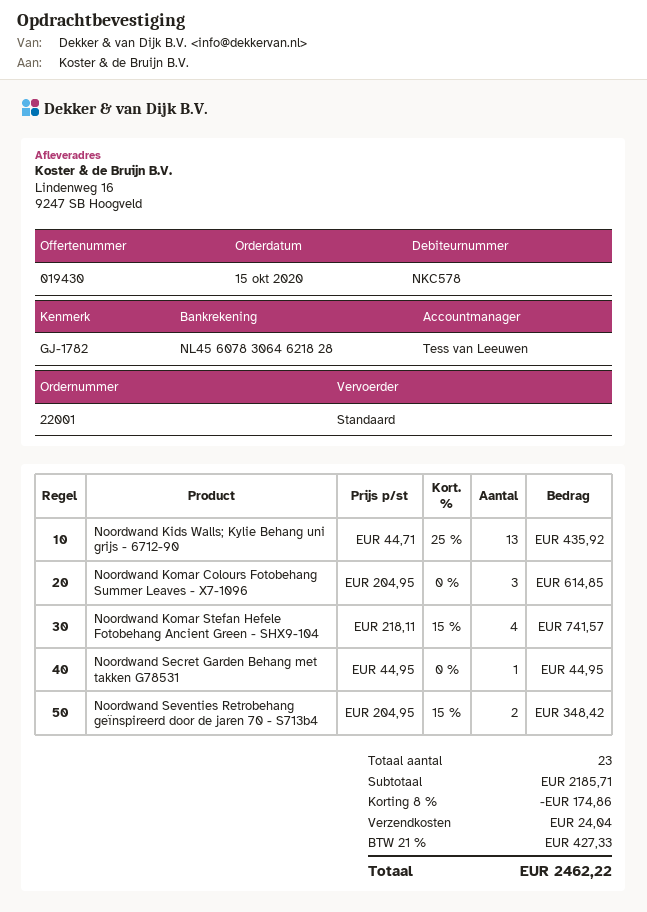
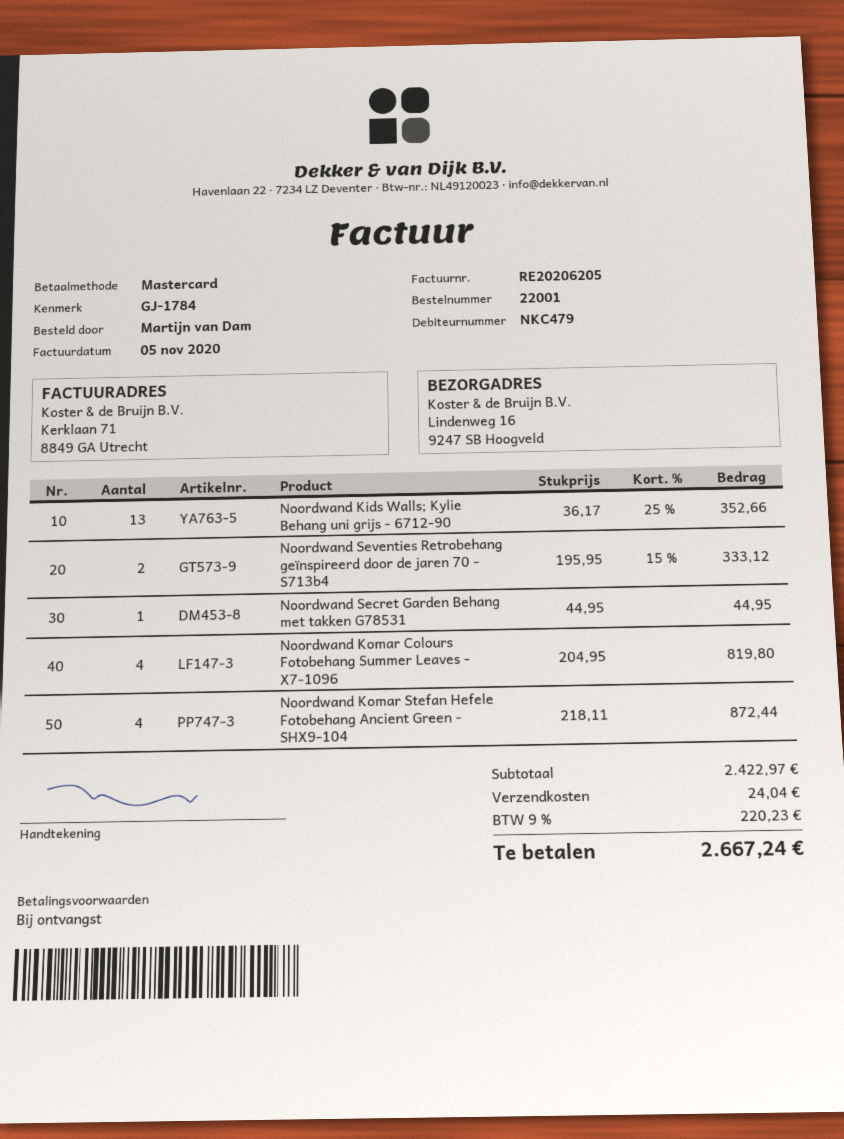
customer number: NKC578 -> NKC479
reference: GJ-1782 -> GJ-1784
Noordwand Kids Walls; Kylie Behang uni grijs - 6712-90: 13 x 44.71 - 25% = 435.92 -> 13 x 36.17 - 25% = 352.66
Noordwand Komar Colours Fotobehang Summer Leaves - X7-1096: 3 x 204.95 = 614.85 -> 4 x 204.95 = 819.80
Noordwand Komar Stefan Hefele Fotobehang Ancient Green - SHX9-104: 4 x 218.11 - 15% = 741.57 -> 4 x 218.11 = 872.44
Noordwand Seventies Retrobehang geïnspireerd door de jaren 70 - S713b4: 2 x 204.95 - 15% = 348.42 -> 2 x 195.95 - 15% = 333.12
subtotal: 2185.71 -> 2422.97
discount: 8% = 174.86 -> none
tax: 21% = 427.33 -> 9% = 220.23
total: 2462.22 -> 2667.24

